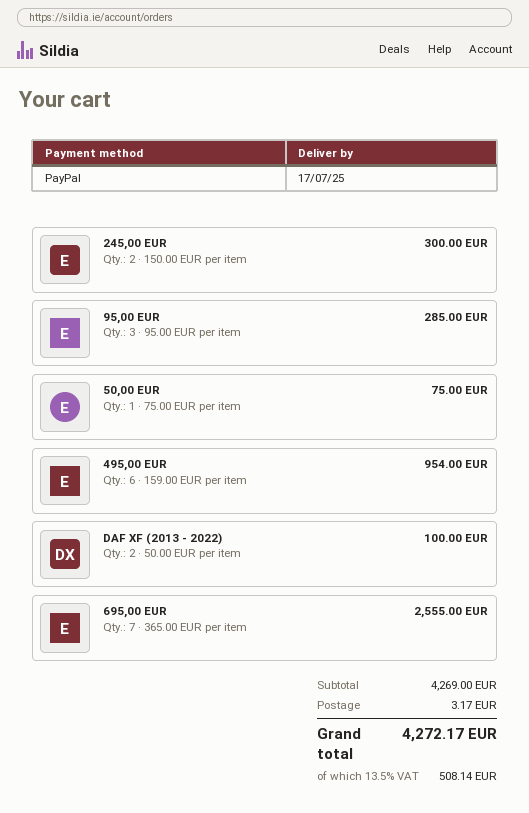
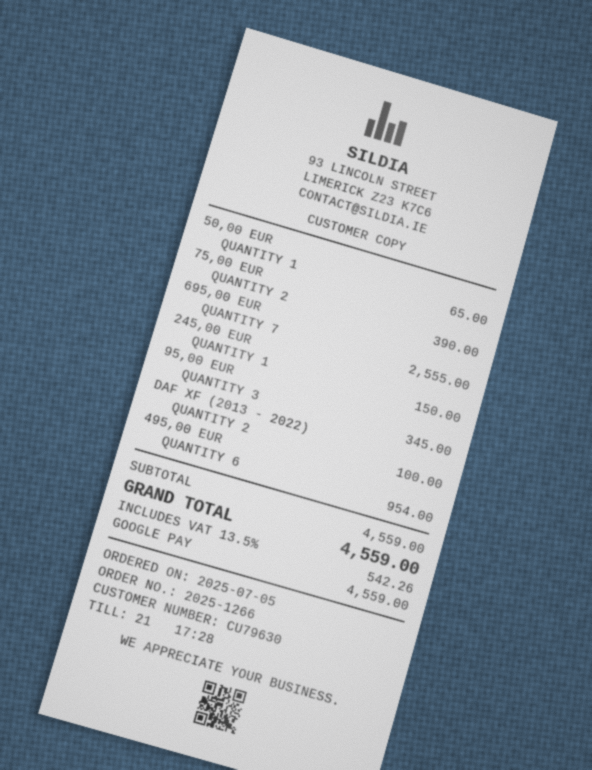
payment method: PayPal -> Google Pay
245,00 EUR: 2 for 300.00 -> 1 for 150.00
95,00 EUR: 3 for 285.00 -> 3 for 345.00
50,00 EUR: 1 for 75.00 -> 1 for 65.00
75,00 EUR: none -> 2 for 390.00
subtotal: 4269.00 -> 4559.00
shipping: 3.17 -> none
tax: 13.5% = 508.14 -> 13.5% = 542.26
total: 4272.17 -> 4559.00

